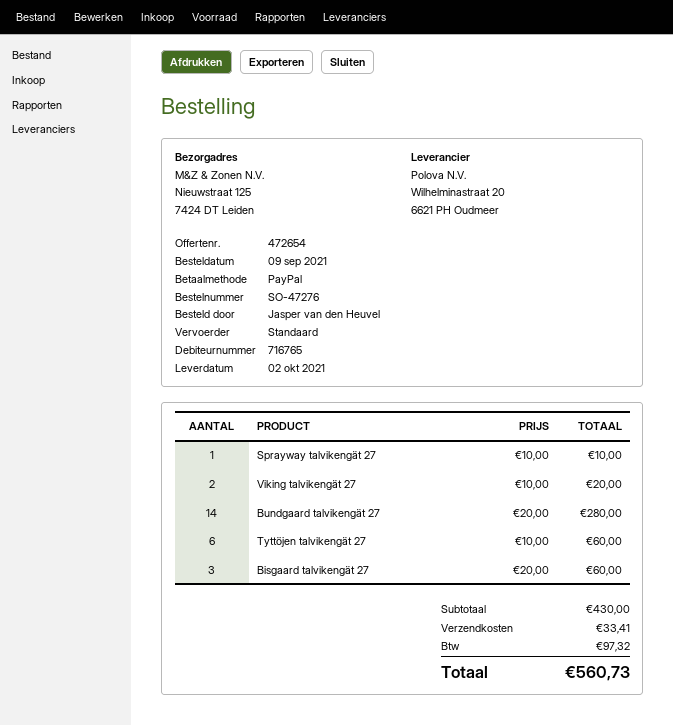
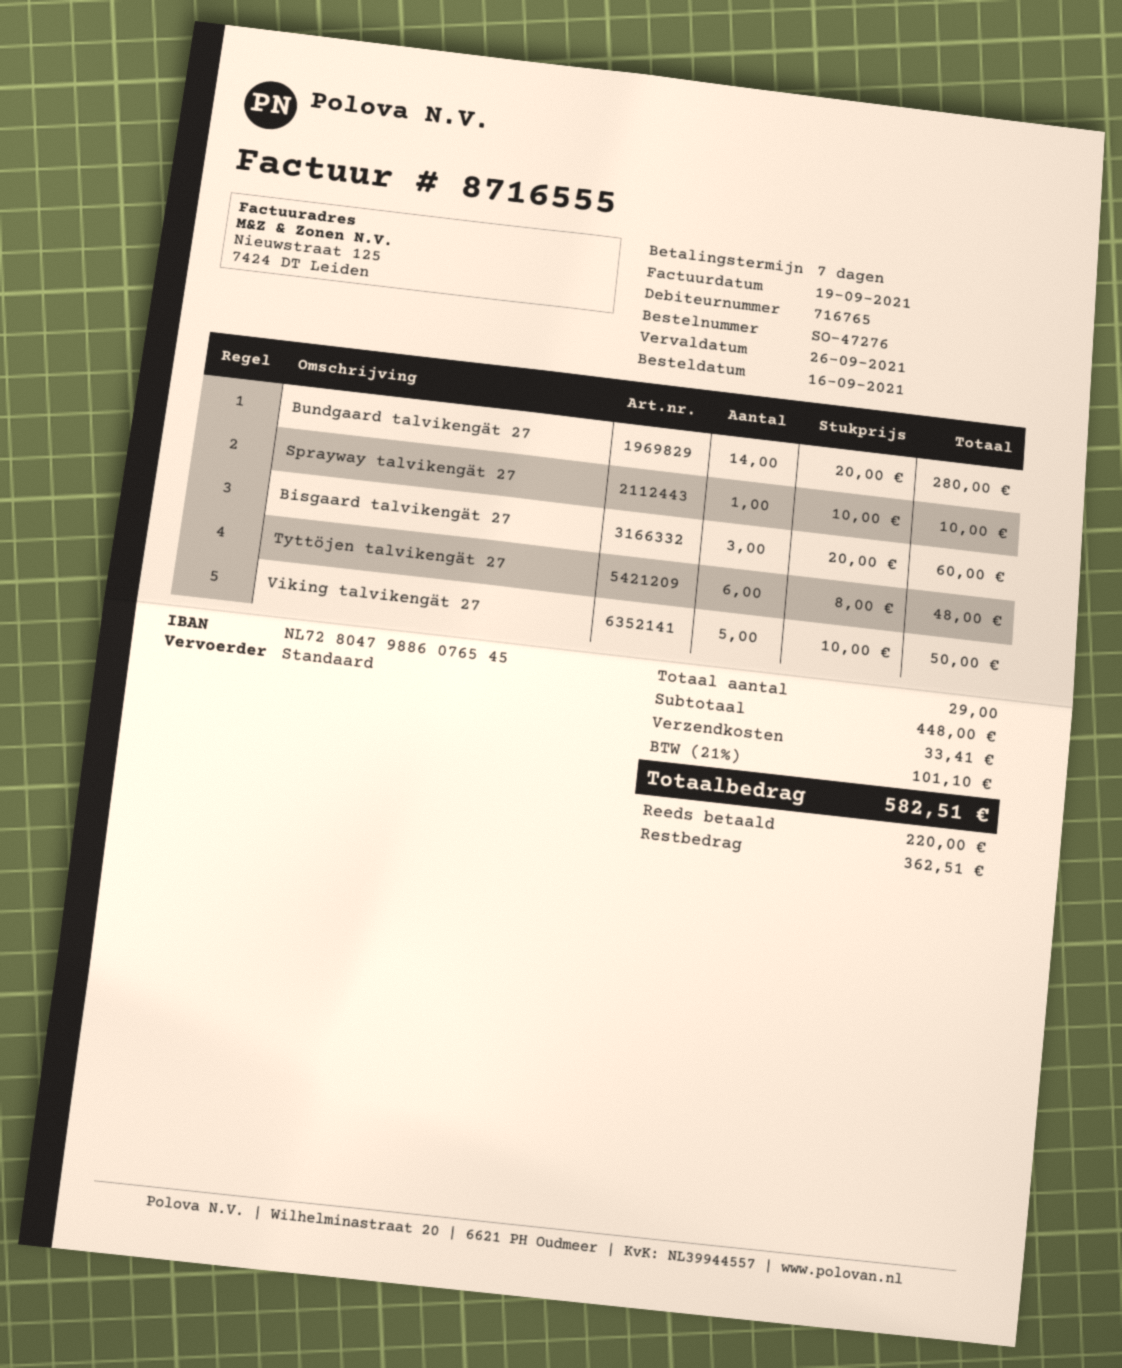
order date: 2021-09-09 -> 2021-09-16
Viking talvikengät 27: 2 x 10.00 = 20.00 -> 5 x 10.00 = 50.00
Tyttöjen talvikengät 27: 6 x 10.00 = 60.00 -> 6 x 8.00 = 48.00
subtotal: 430.00 -> 448.00
tax: 97.32 -> 101.10
total: 560.73 -> 582.51

